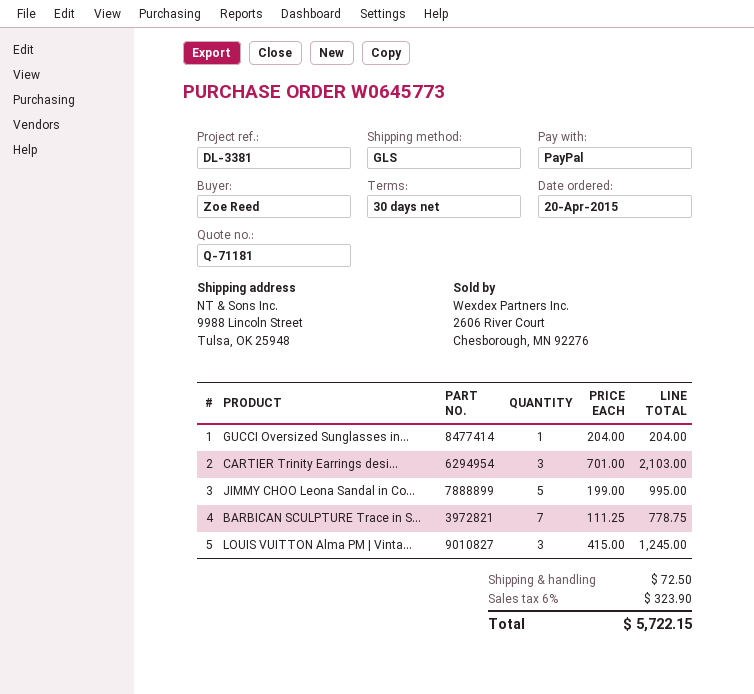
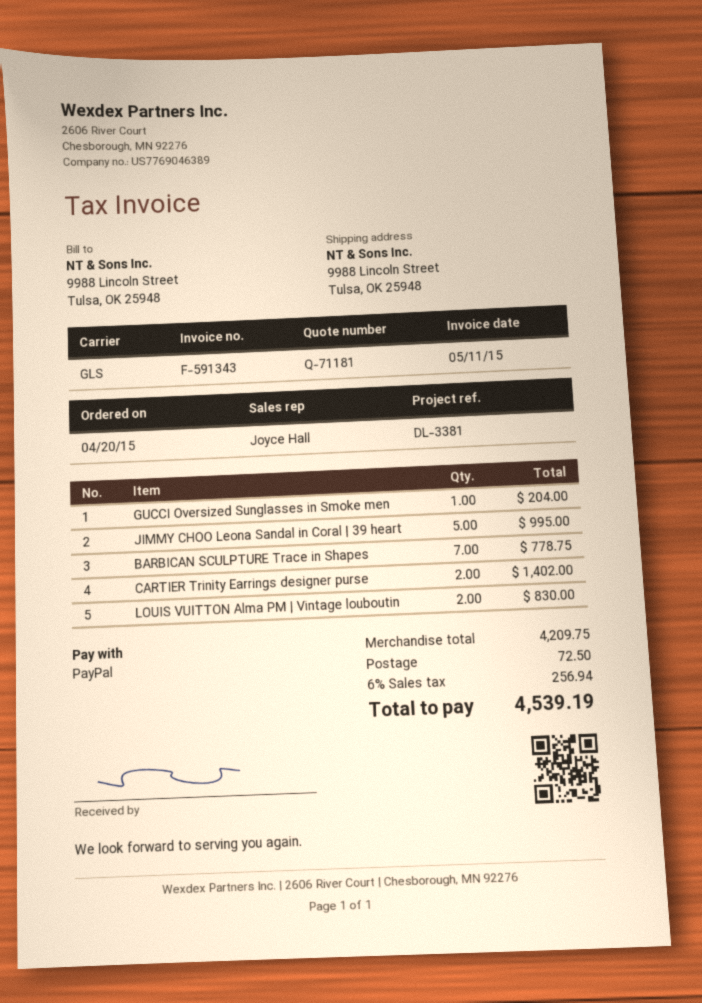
CARTIER Trinity Earrings desi...: 3 for 2103.00 -> 2 for 1402.00
LOUIS VUITTON Alma PM | Vinta...: 3 for 1245.00 -> 2 for 830.00
tax: 6% = 323.90 -> 6% = 256.94
total: 5722.15 -> 4539.19

